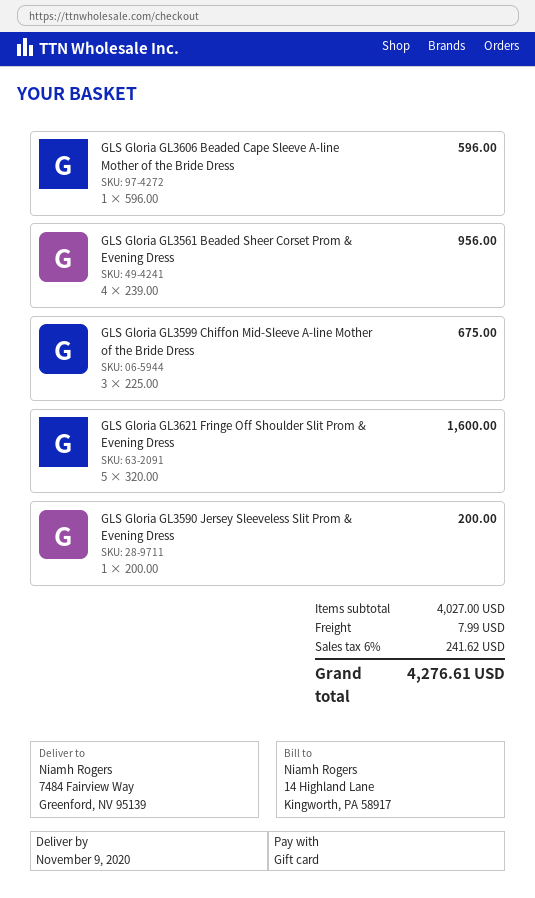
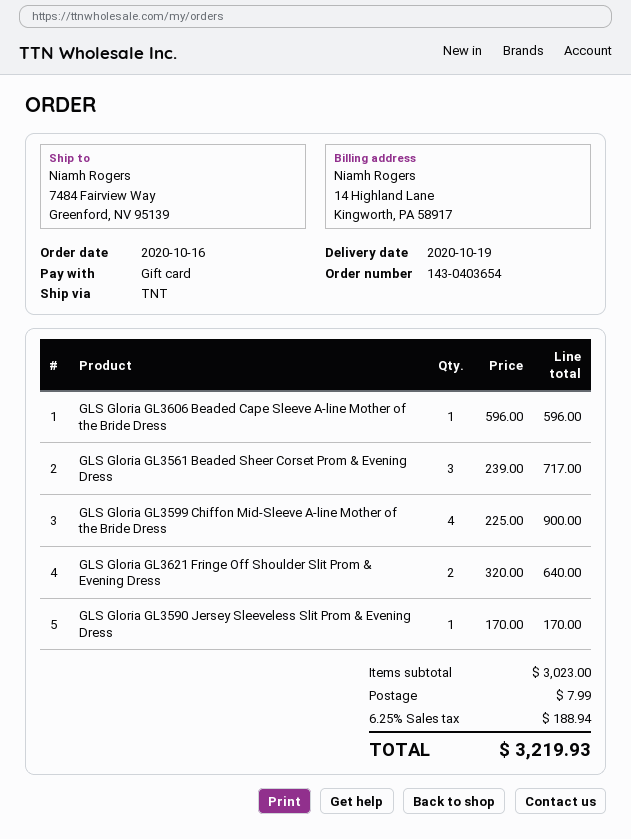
delivery date: 2020-11-09 -> 2020-10-19
GLS Gloria GL3561 Beaded Sheer Corset Prom & Evening Dress: 4 x 239.00 = 956.00 -> 3 x 239.00 = 717.00
GLS Gloria GL3599 Chiffon Mid-Sleeve A-line Mother of the Bride Dress: 3 x 225.00 = 675.00 -> 4 x 225.00 = 900.00
GLS Gloria GL3621 Fringe Off Shoulder Slit Prom & Evening Dress: 5 x 320.00 = 1600.00 -> 2 x 320.00 = 640.00
GLS Gloria GL3590 Jersey Sleeveless Slit Prom & Evening Dress: 1 x 200.00 = 200.00 -> 1 x 170.00 = 170.00
subtotal: 4027.00 -> 3023.00
tax: 6% = 241.62 -> 6.25% = 188.94
total: 4276.61 -> 3219.93

